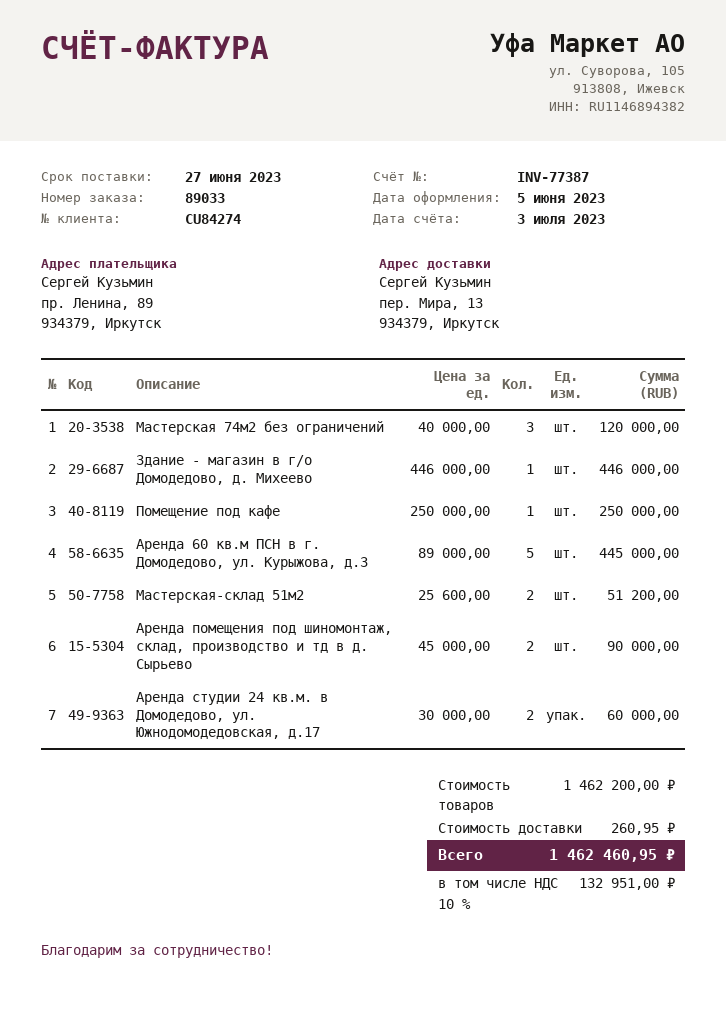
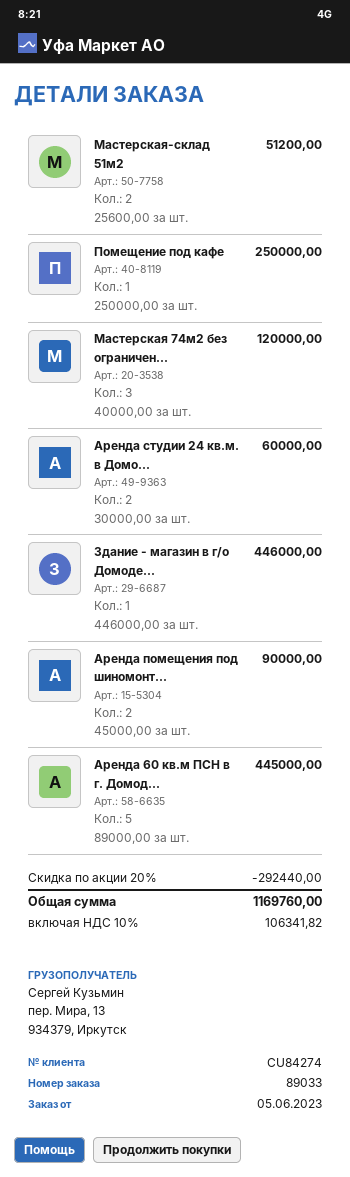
discount: none -> 20% = 292440.00
shipping: 260.95 -> none
tax: 10% = 132951.00 -> 10% = 106341.82
total: 1462460.95 -> 1169760.00

